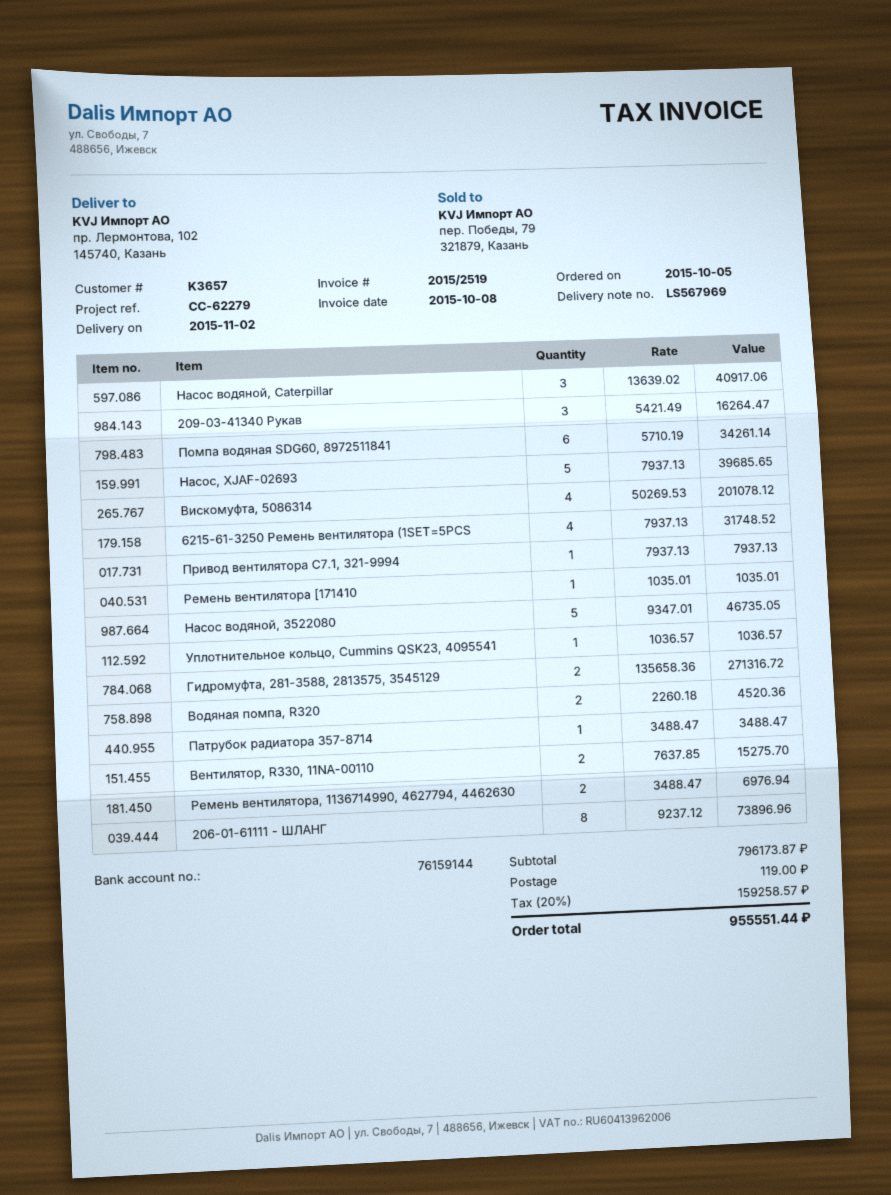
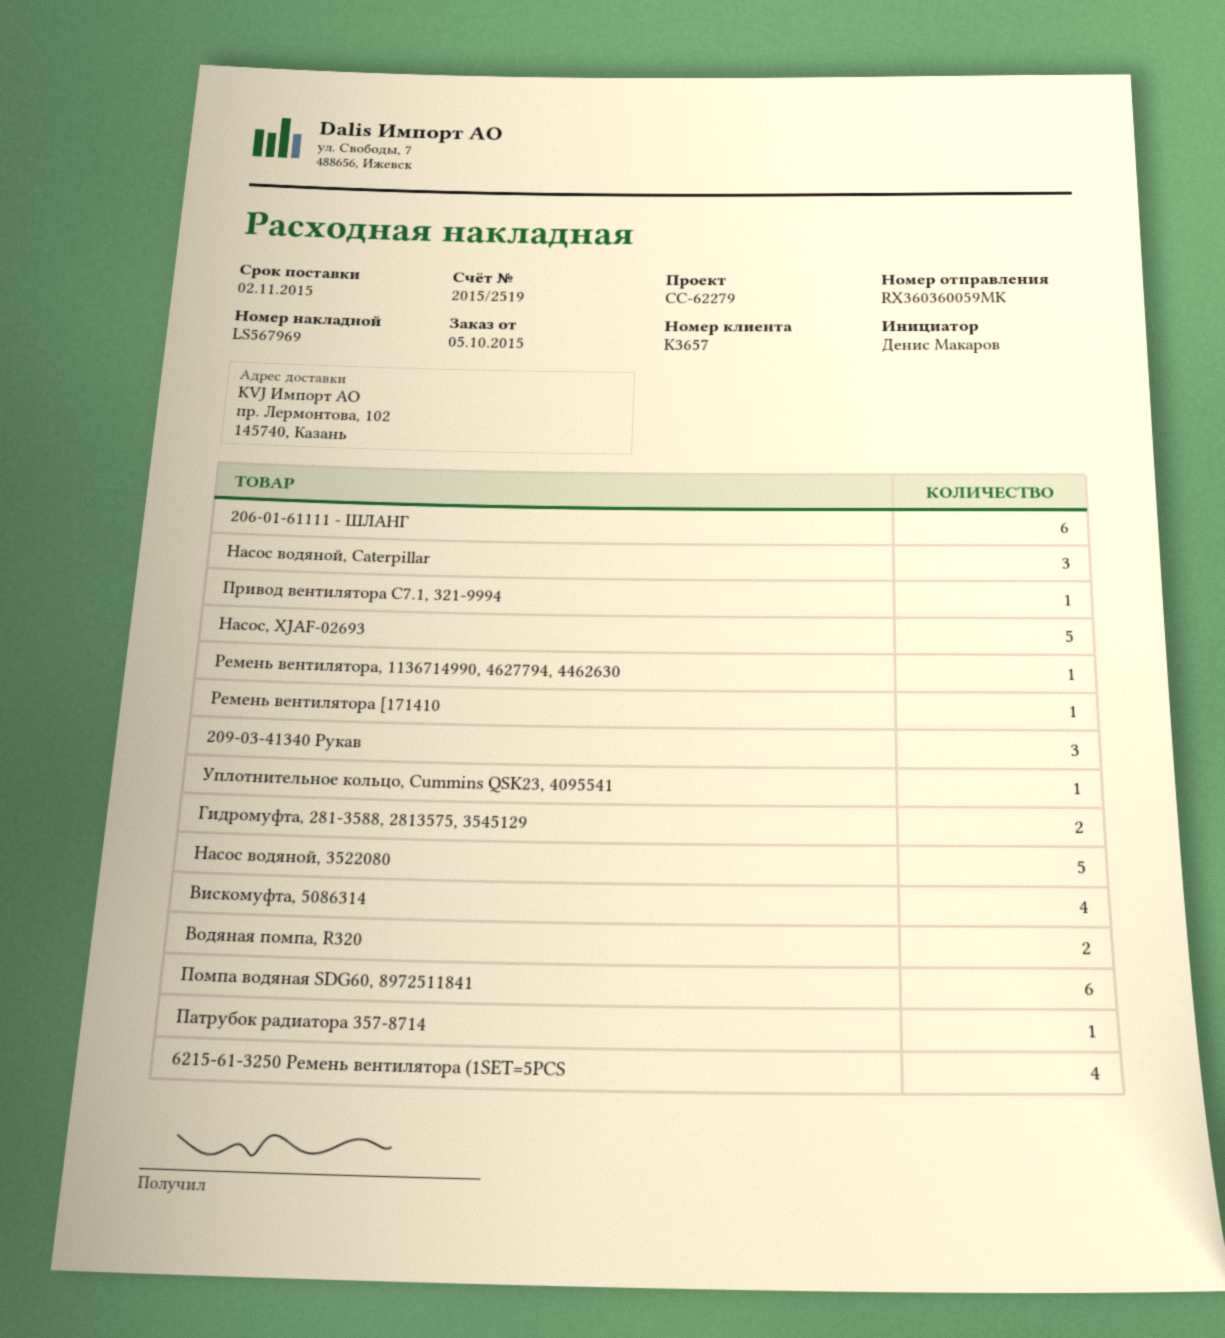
Вентилятор, R330, 11NA-00110: 2 -> none
Ремень вентилятора, 1136714990, 4627794, 4462630: 2 -> 1
206-01-61111 - ШЛАНГ: 8 -> 6

